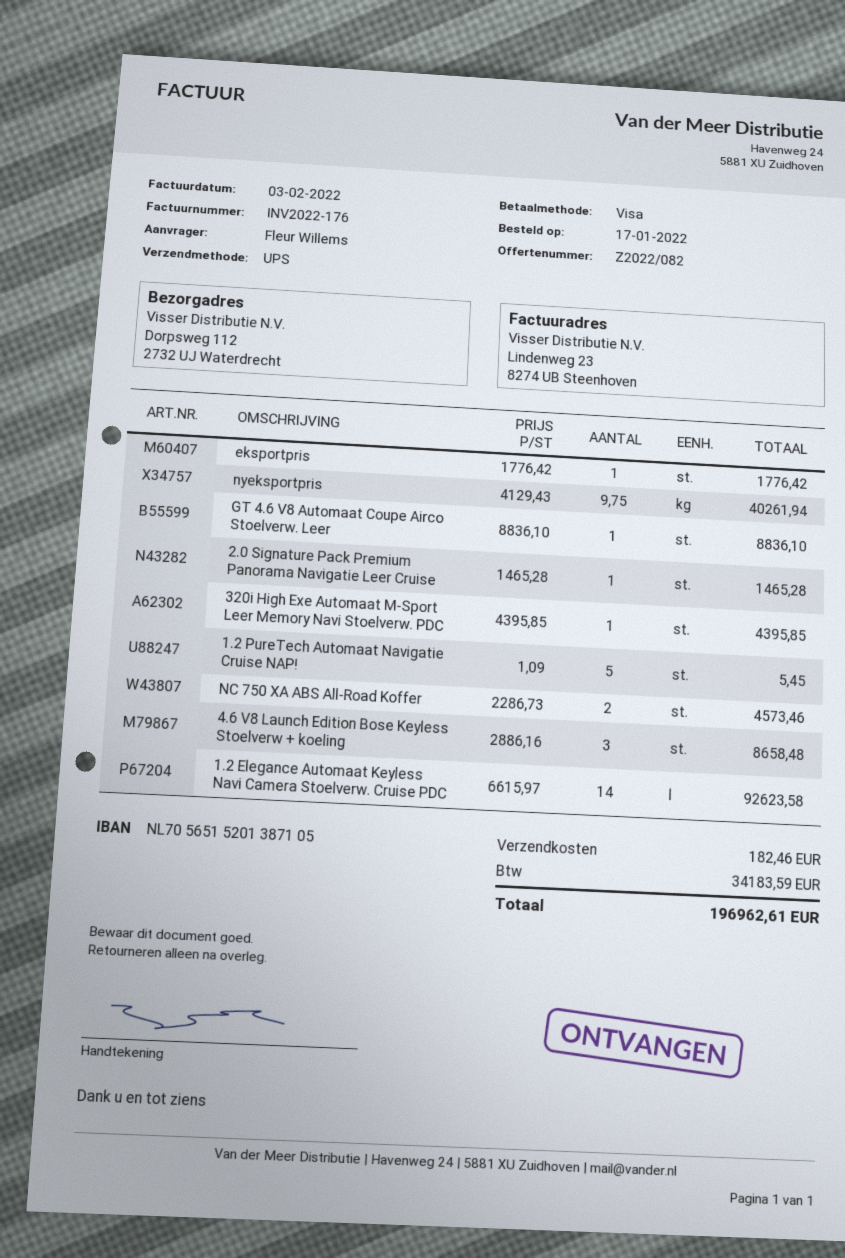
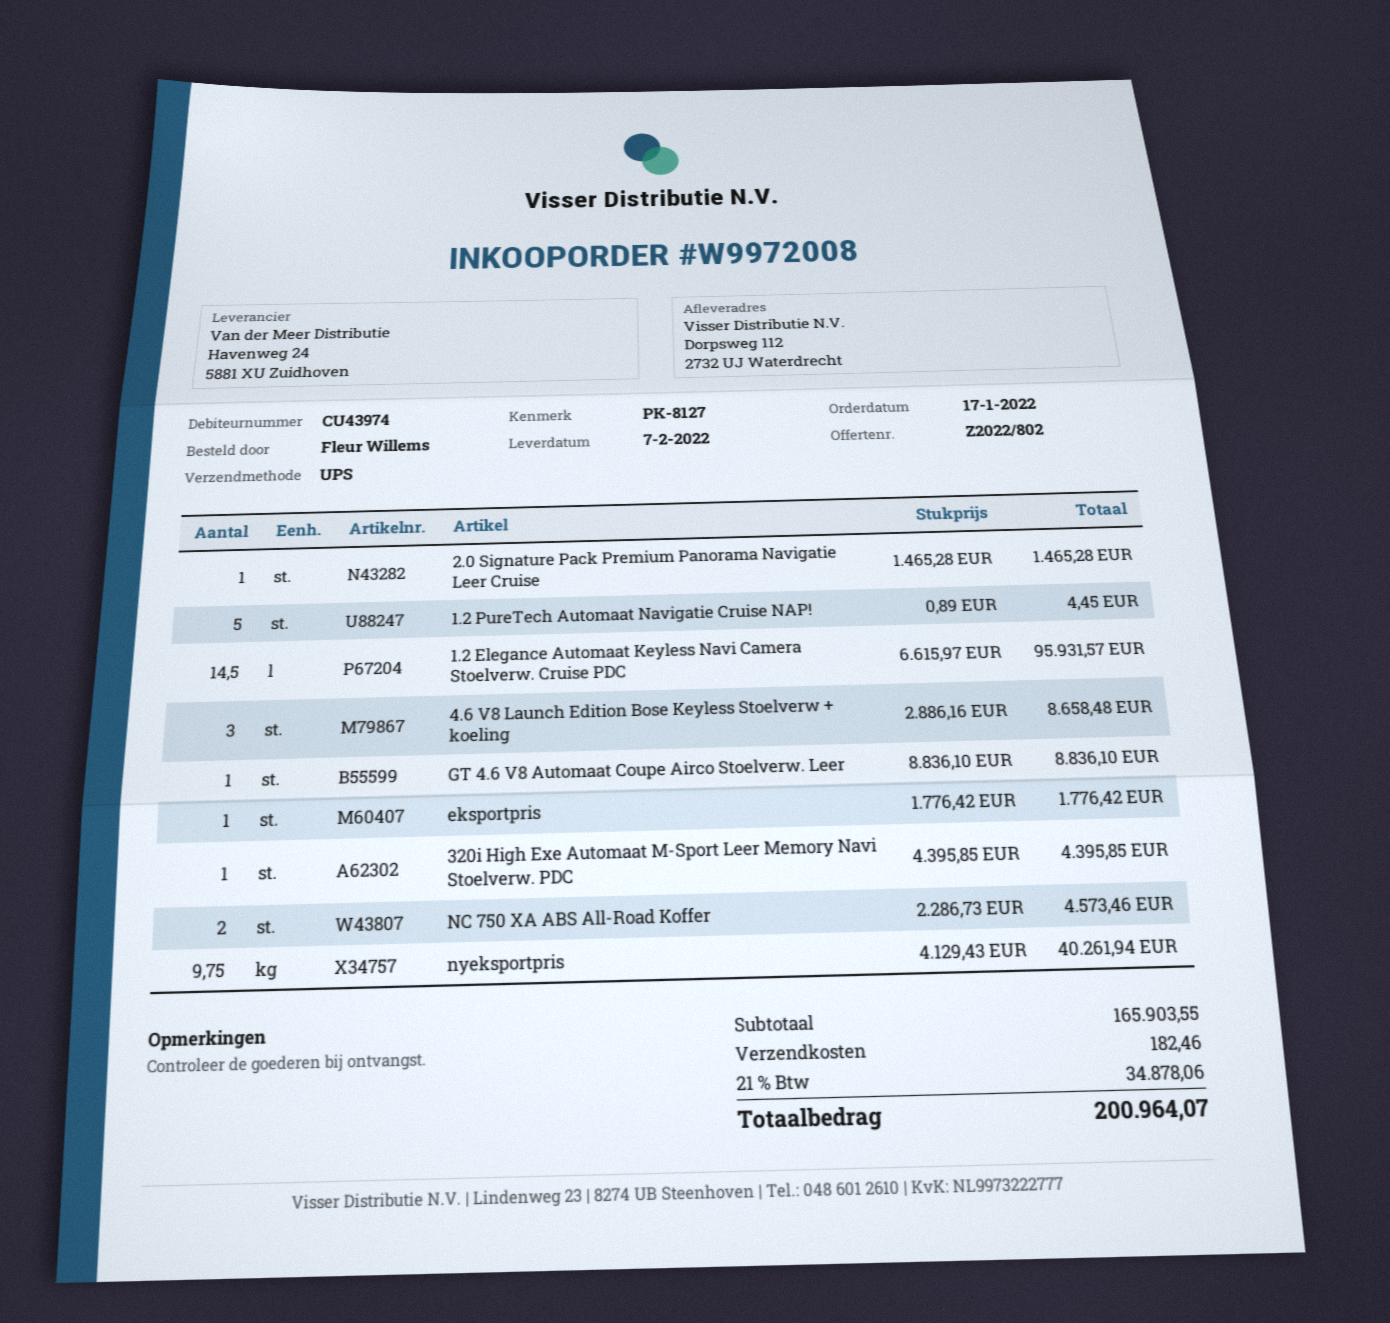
quote number: Z2022/082 -> Z2022/802
1.2 PureTech Automaat Navigatie Cruise NAP!: 5 x 1.09 = 5.45 -> 5 x 0.89 = 4.45
1.2 Elegance Automaat Keyless Navi Camera Stoelverw. Cruise PDC: 14 x 6615.97 = 92623.58 -> 14.5 x 6615.97 = 95931.57
tax: 34183.59 -> 34878.06
total: 196962.61 -> 200964.07

